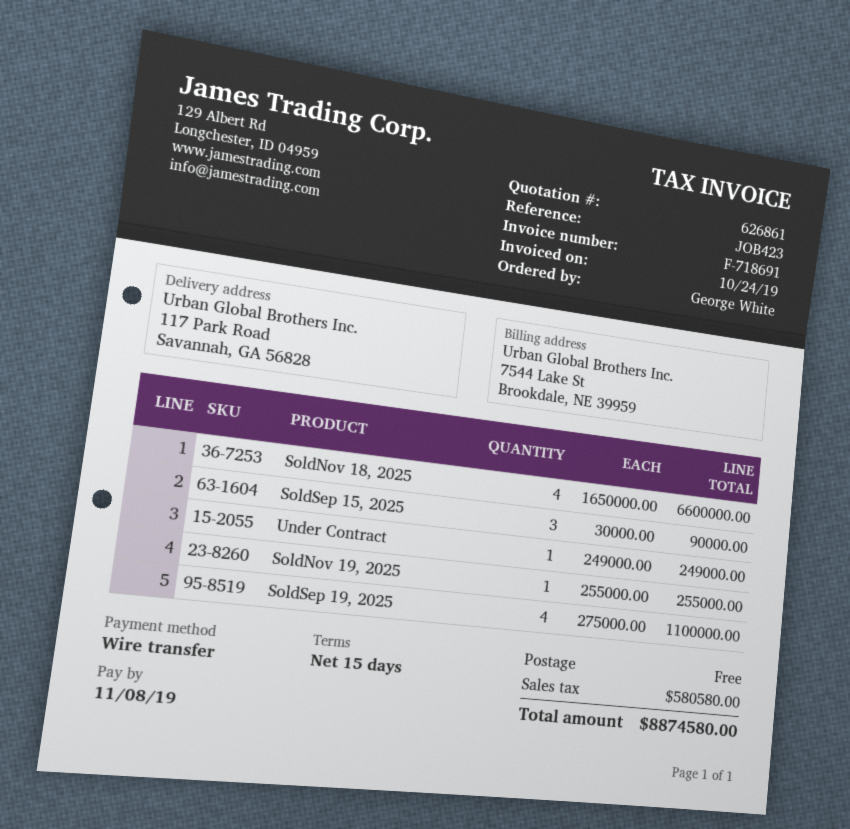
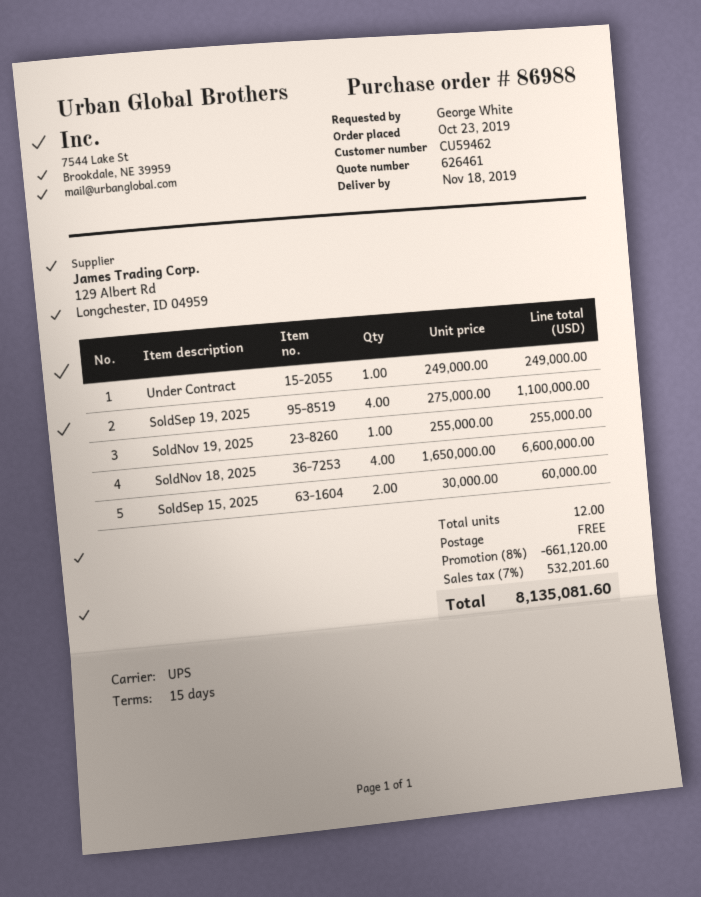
quote number: 626861 -> 626461
SoldSep 15, 2025: 3 x 30000.00 = 90000.00 -> 2 x 30000.00 = 60000.00
discount: none -> 8% = 661120.00
tax: 580580.00 -> 532201.60
total: 8874580.00 -> 8135081.60

